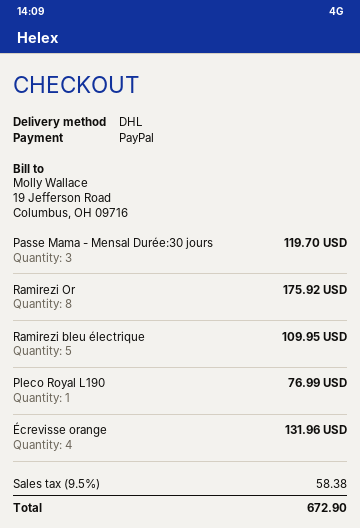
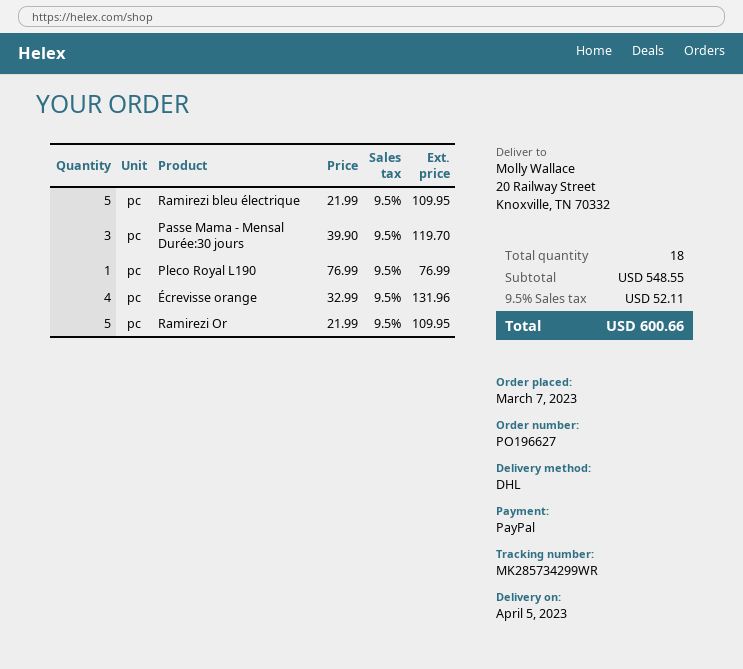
Ramirezi Or: 8 for 175.92 -> 5 for 109.95
tax: 9.5% = 58.38 -> 9.5% = 52.11
total: 672.90 -> 600.66

